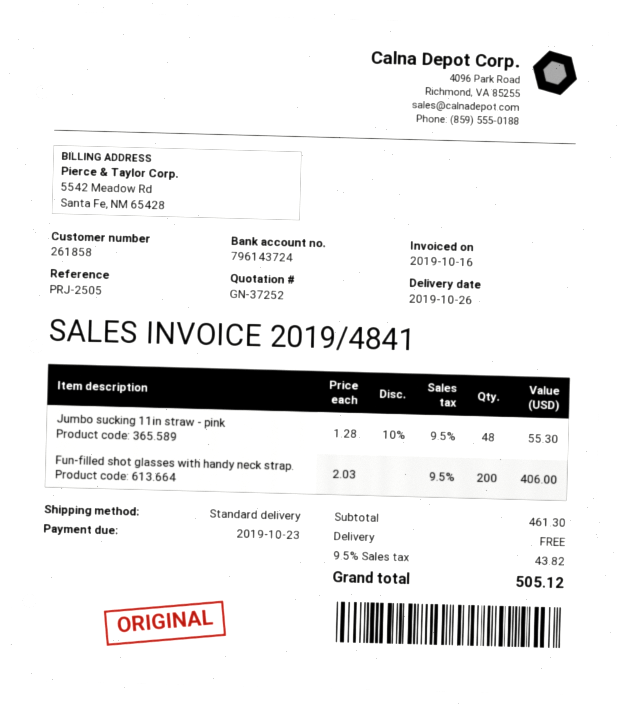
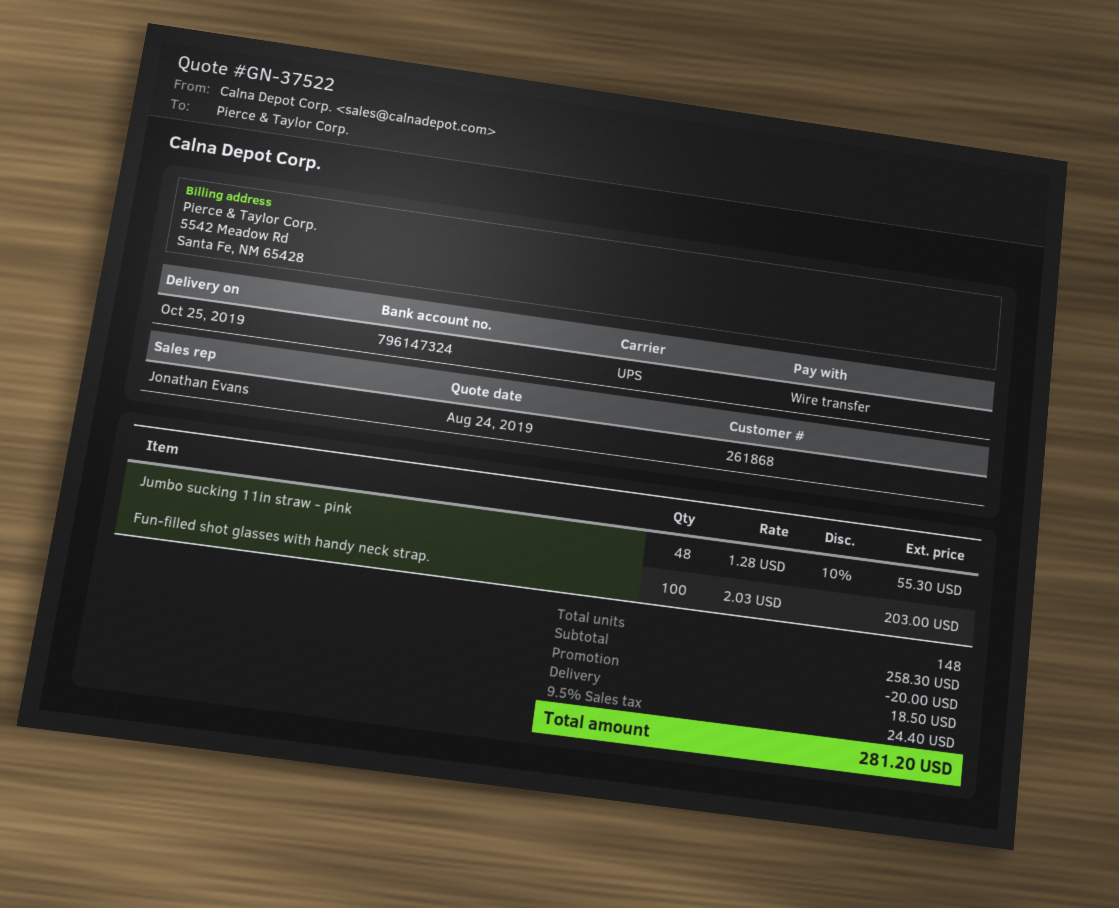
quote number: GN-37252 -> GN-37522
delivery date: 2019-10-26 -> 2019-10-25
customer number: 261858 -> 261868
bank account: 796143724 -> 796147324
shipping method: standard -> UPS
Fun-filled shot glasses with handy neck strap.: 200 x 2.03 = 406.00 -> 100 x 2.03 = 203.00
subtotal: 461.30 -> 258.30
discount: none -> 20.00
shipping: 0.00 -> 18.50
tax: 9.5% = 43.82 -> 9.5% = 24.40
total: 505.12 -> 281.20

